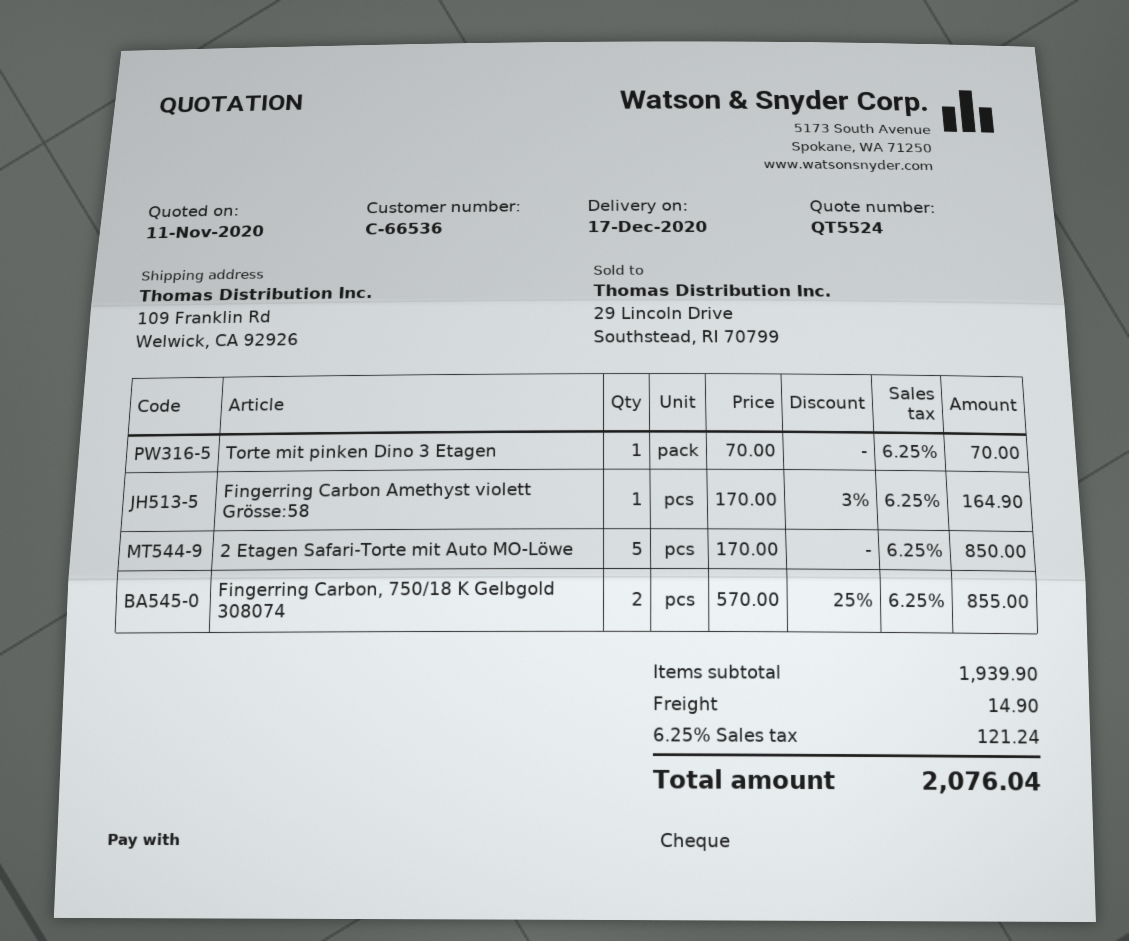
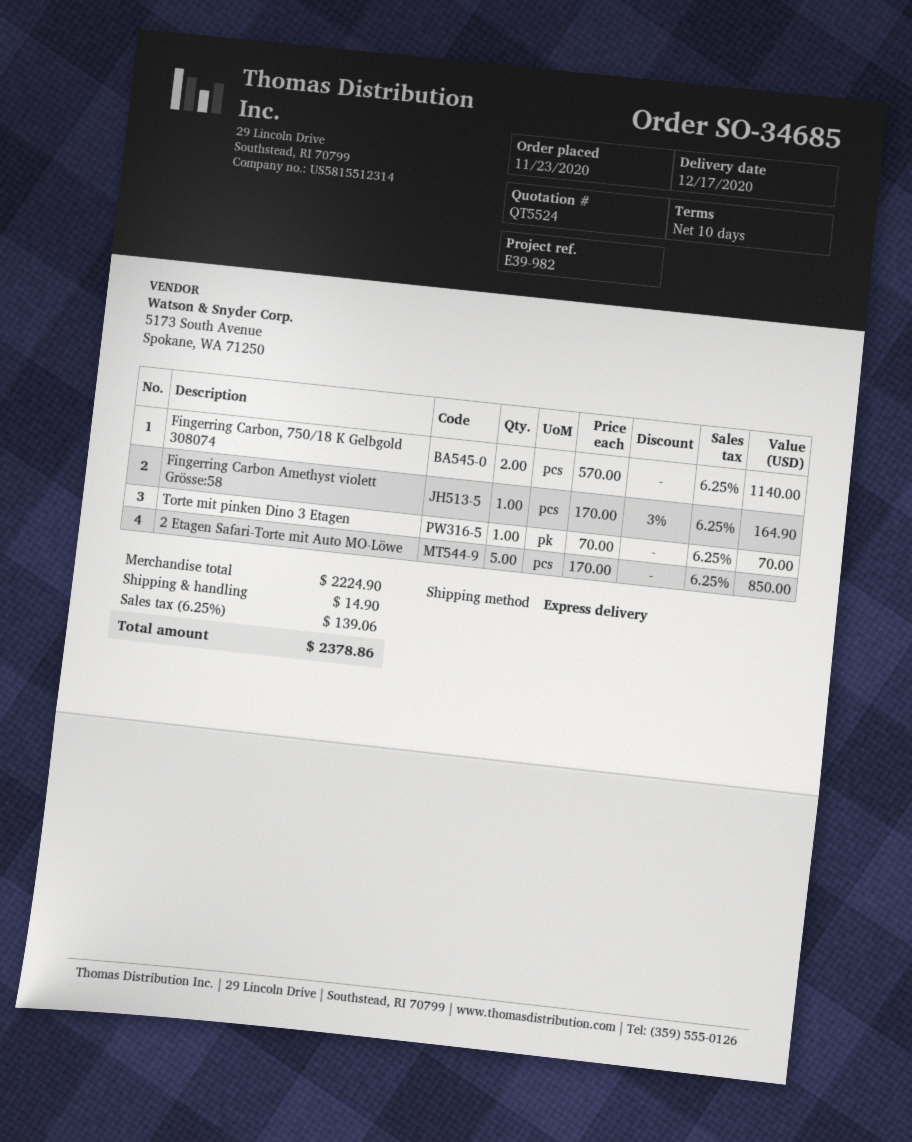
Fingerring Carbon, 750/18 K Gelbgold 308074: 2 x 570.00 - 25% = 855.00 -> 2 x 570.00 = 1140.00
subtotal: 1939.90 -> 2224.90
tax: 6.25% = 121.24 -> 6.25% = 139.06
total: 2076.04 -> 2378.86

